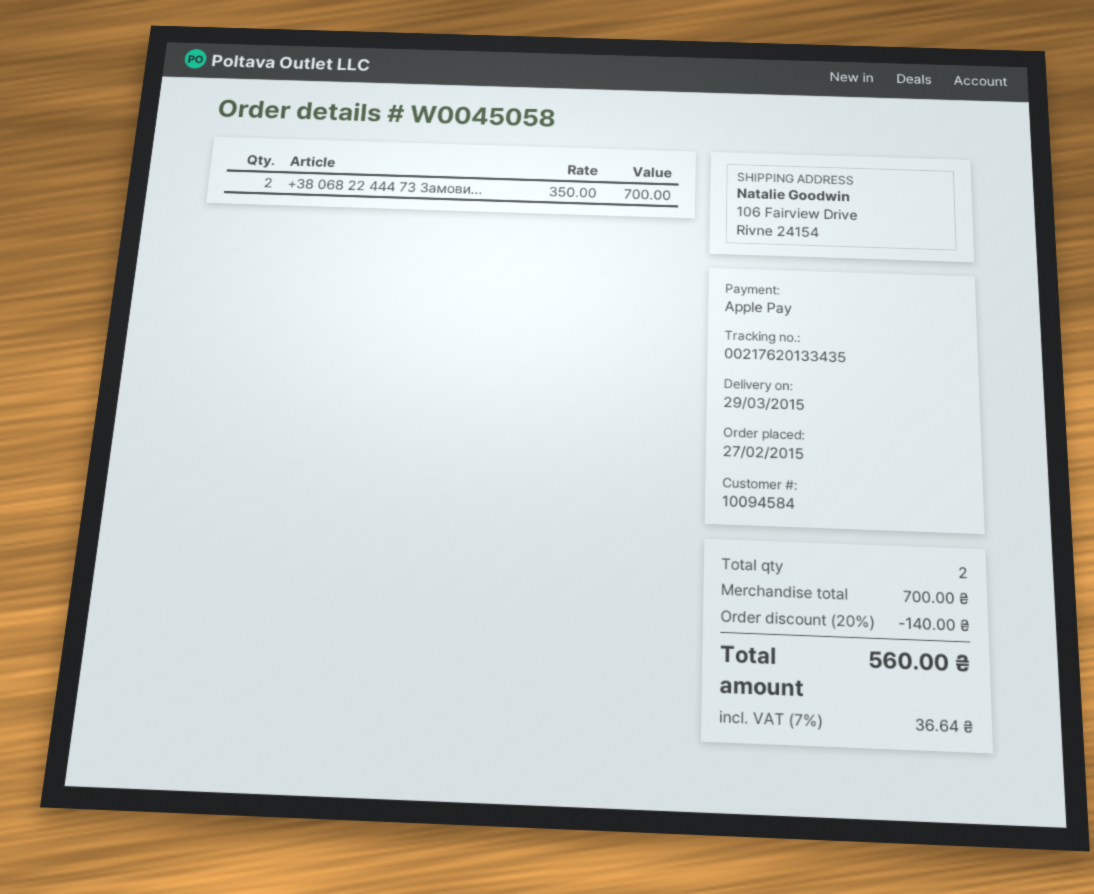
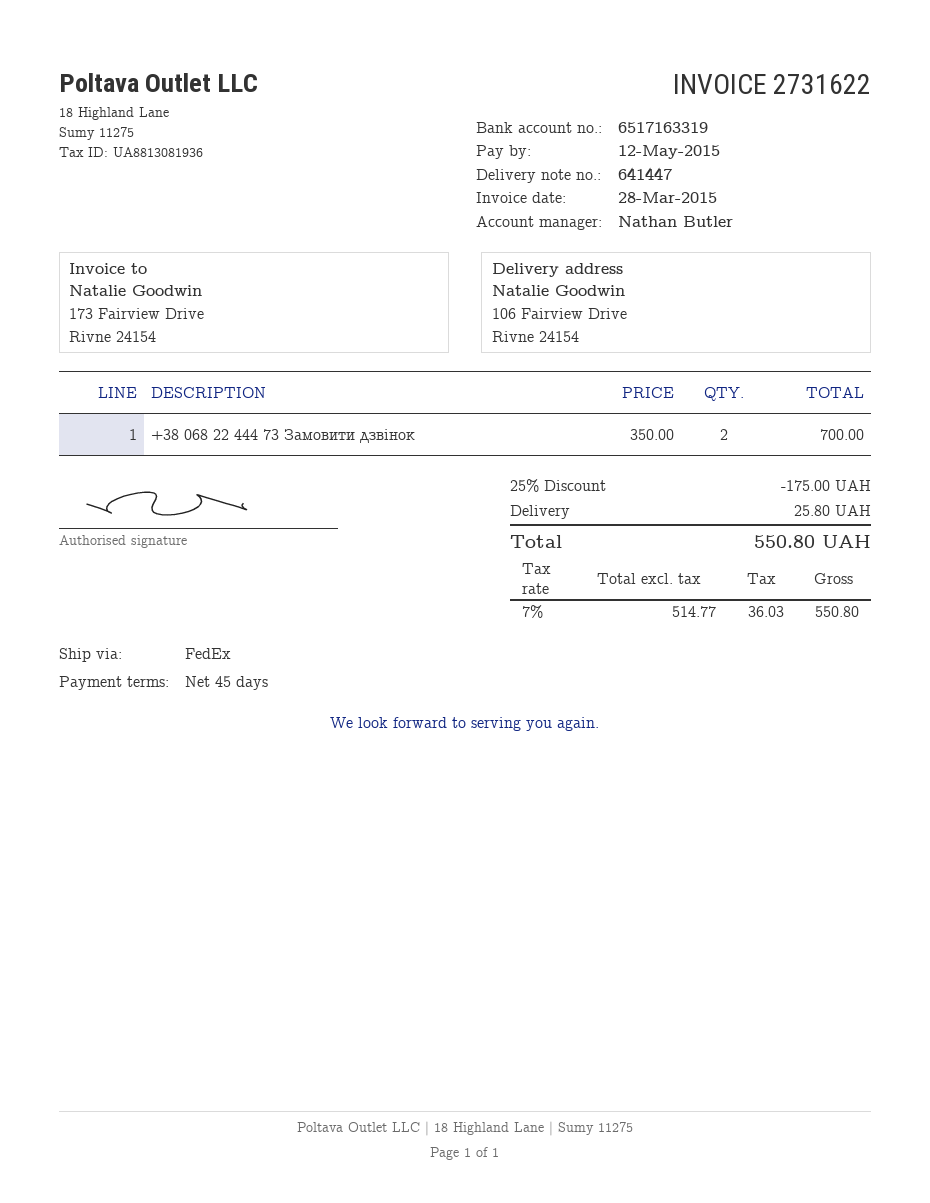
discount: 20% = 140.00 -> 25% = 175.00
shipping: none -> 25.80
tax: 7% = 36.64 -> 7% = 36.03
total: 560.00 -> 550.80

